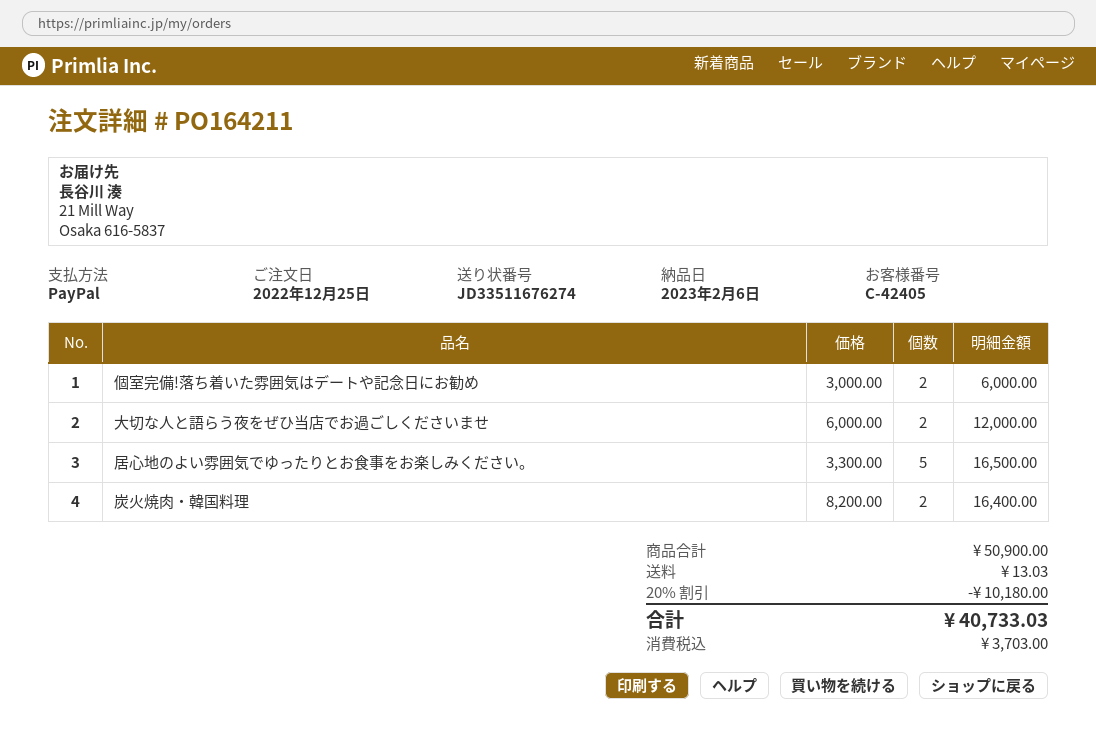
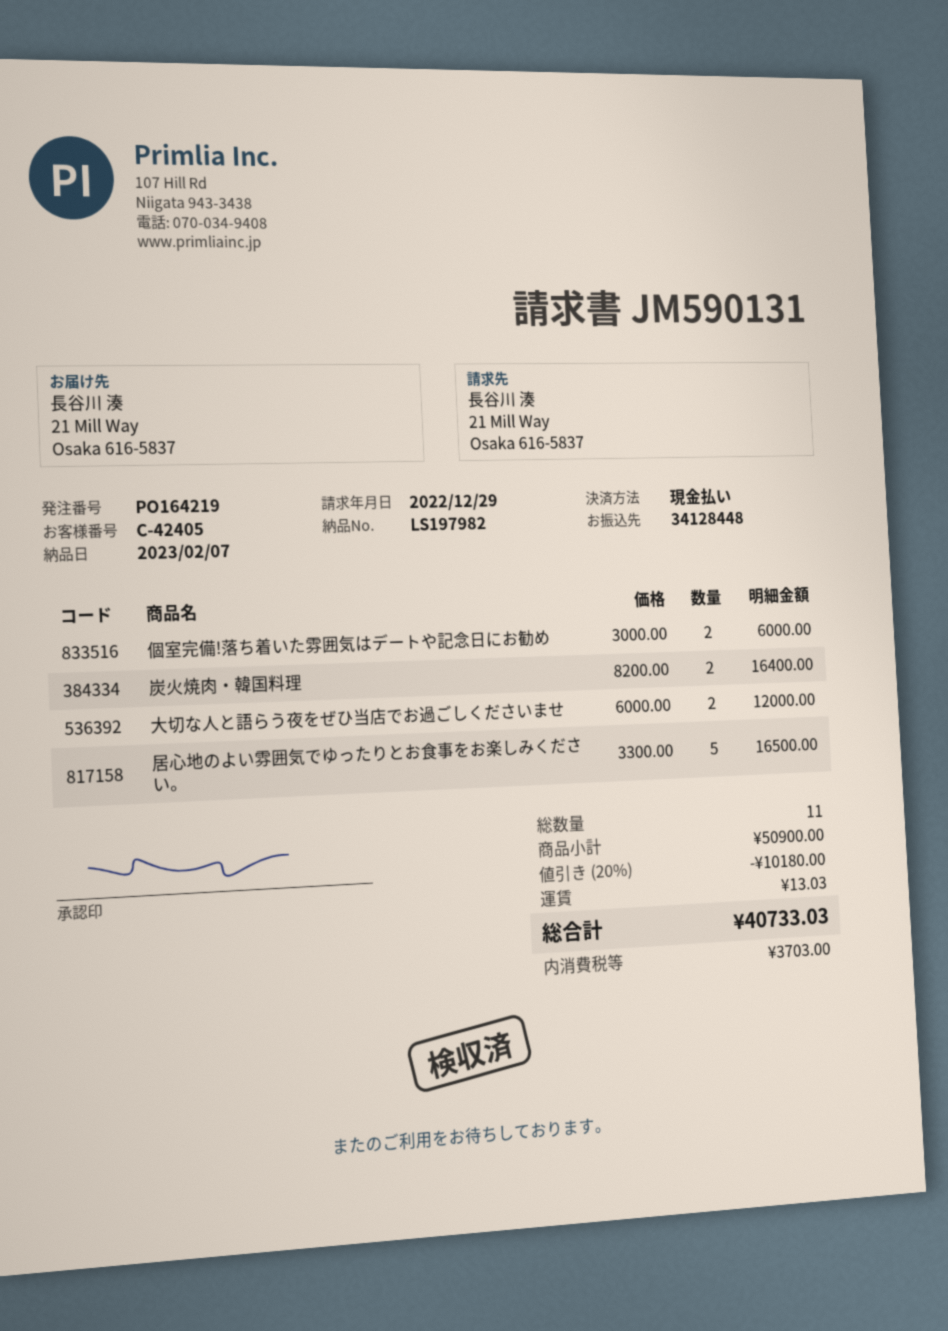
order number: PO164211 -> PO164219
delivery date: 2023-02-06 -> 2023-02-07
payment method: PayPal -> cash

